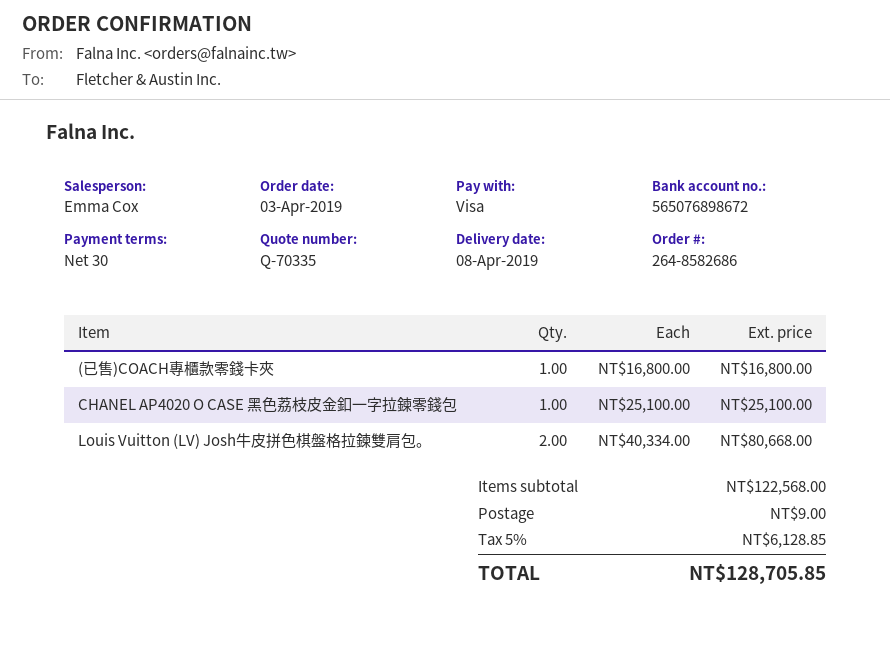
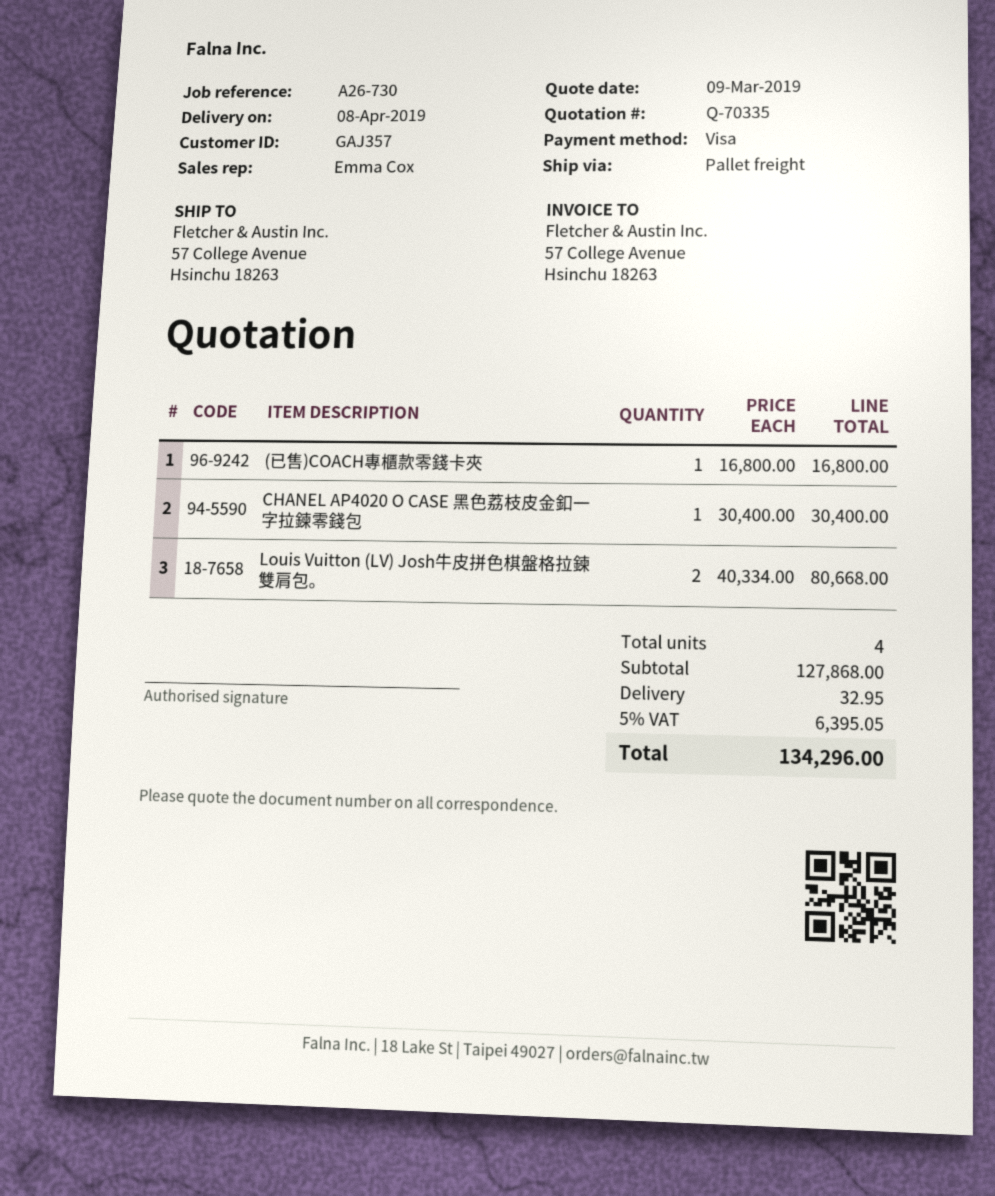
CHANEL AP4020 O CASE 黑色荔枝皮金釦一字拉鍊零錢包: 1 x 25100.00 = 25100.00 -> 1 x 30400.00 = 30400.00
subtotal: 122568.00 -> 127868.00
shipping: 9.00 -> 32.95
tax: 5% = 6128.85 -> 5% = 6395.05
total: 128705.85 -> 134296.00

